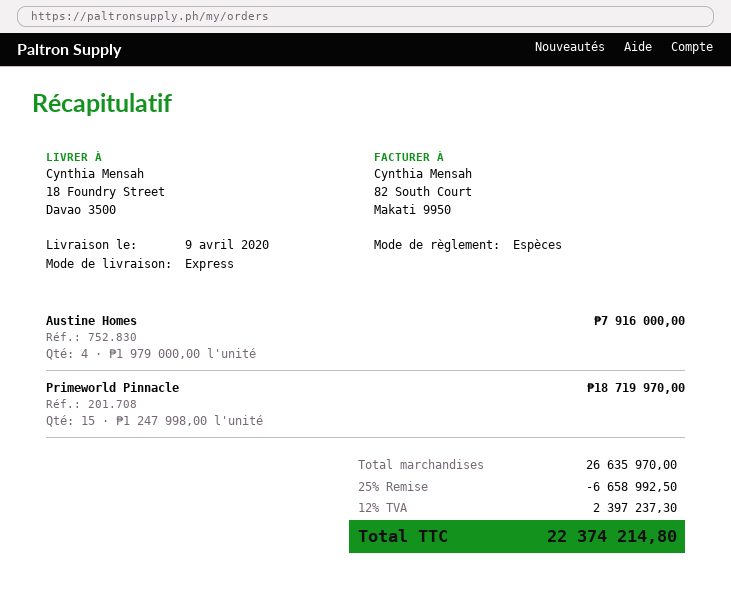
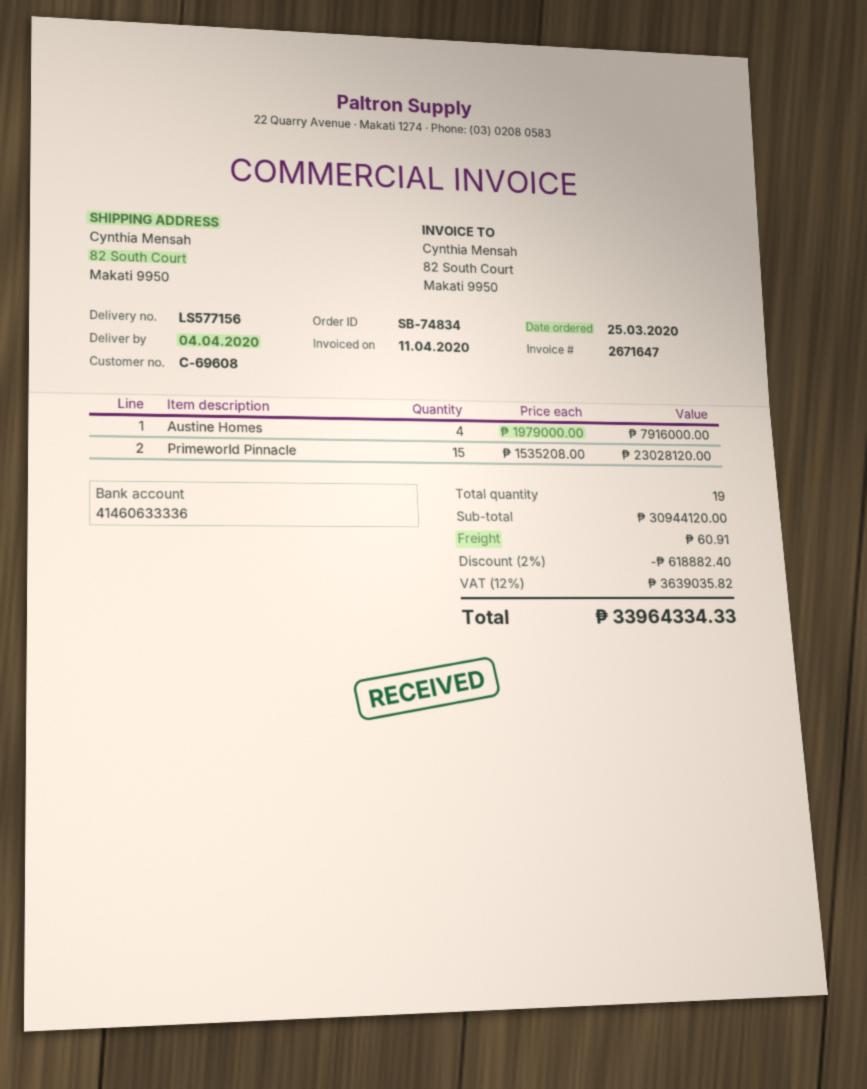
delivery date: 2020-04-09 -> 2020-04-04
ship to: 18 Foundry Street, Davao 3500 -> 82 South Court, Makati 9950
Primeworld Pinnacle: 15 x 1247998.00 = 18719970.00 -> 15 x 1535208.00 = 23028120.00
subtotal: 26635970.00 -> 30944120.00
discount: 25% = 6658992.50 -> 2% = 618882.40
shipping: none -> 60.91
tax: 12% = 2397237.30 -> 12% = 3639035.82
total: 22374214.80 -> 33964334.33

